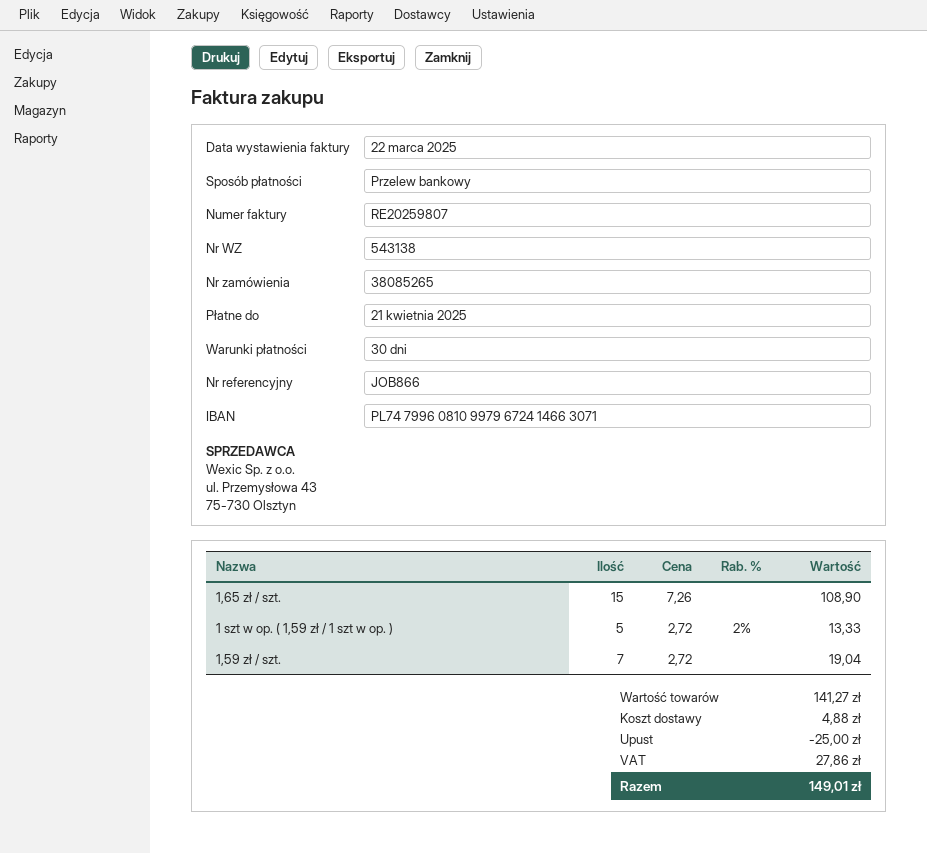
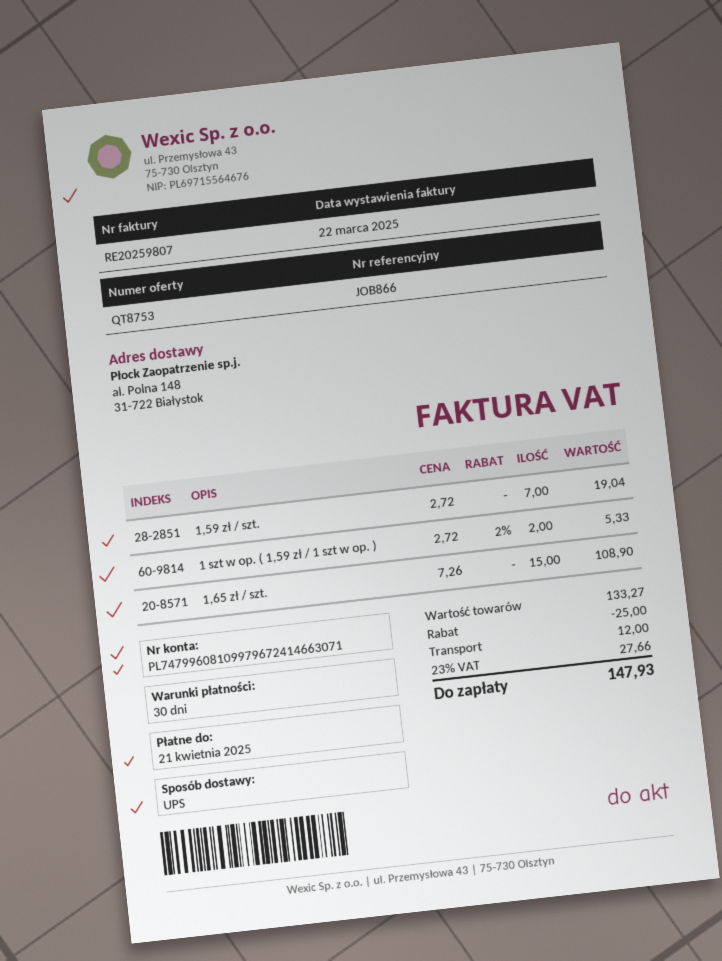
1 szt w op. ( 1,59 zł / 1 szt w op. ): 5 x 2.72 - 2% = 13.33 -> 2 x 2.72 - 2% = 5.33
subtotal: 141.27 -> 133.27
shipping: 4.88 -> 12.00
tax: 27.86 -> 27.66
total: 149.01 -> 147.93

